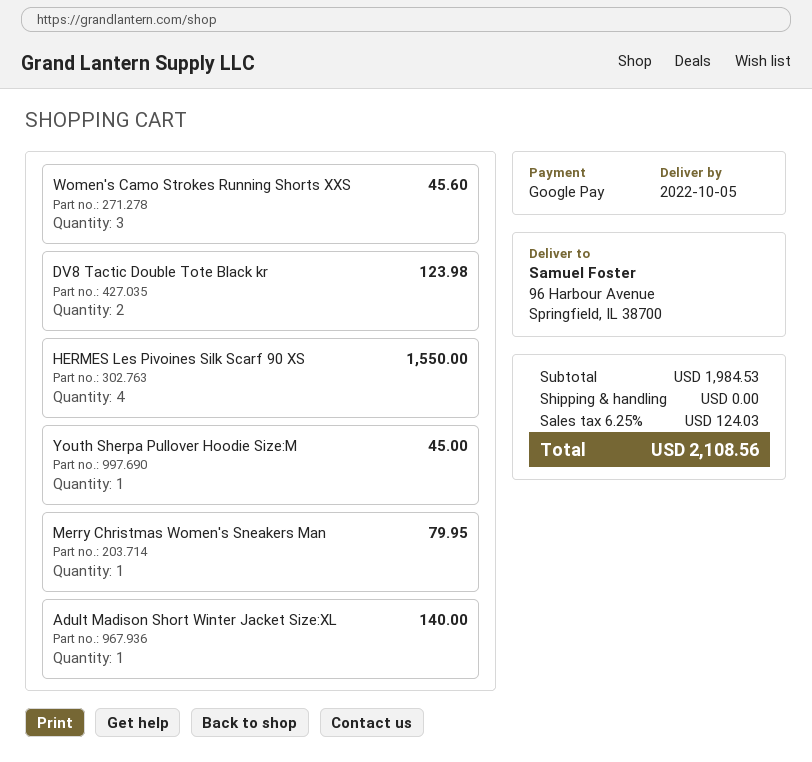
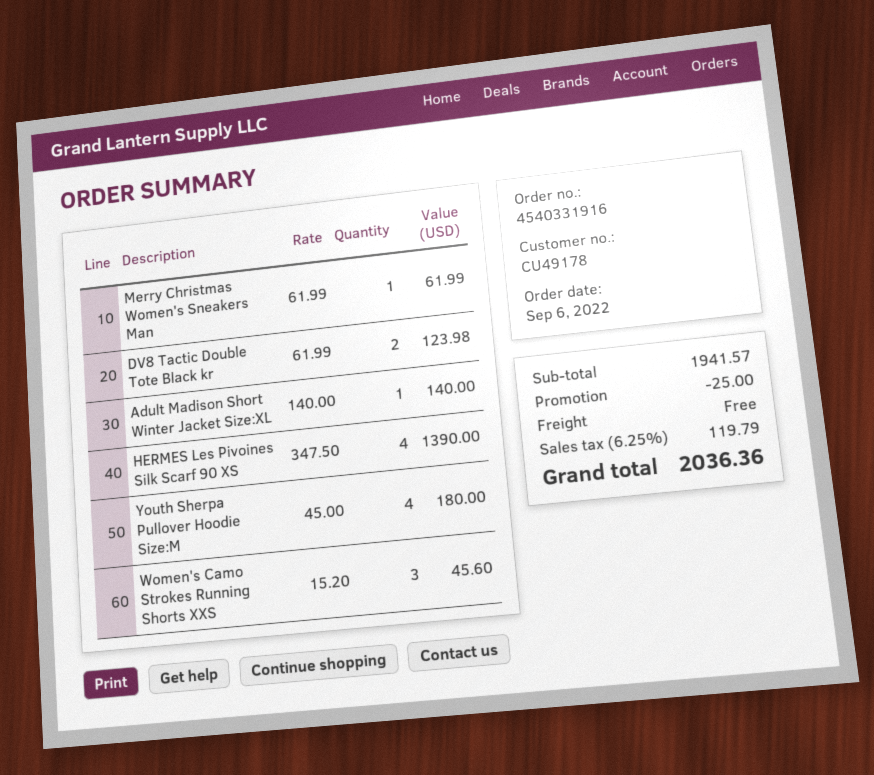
HERMES Les Pivoines Silk Scarf 90 XS: 4 for 1550.00 -> 4 for 1390.00
Youth Sherpa Pullover Hoodie Size:M: 1 for 45.00 -> 4 for 180.00
Merry Christmas Women's Sneakers Man: 1 for 79.95 -> 1 for 61.99
subtotal: 1984.53 -> 1941.57
discount: none -> 25.00
tax: 6.25% = 124.03 -> 6.25% = 119.79
total: 2108.56 -> 2036.36

